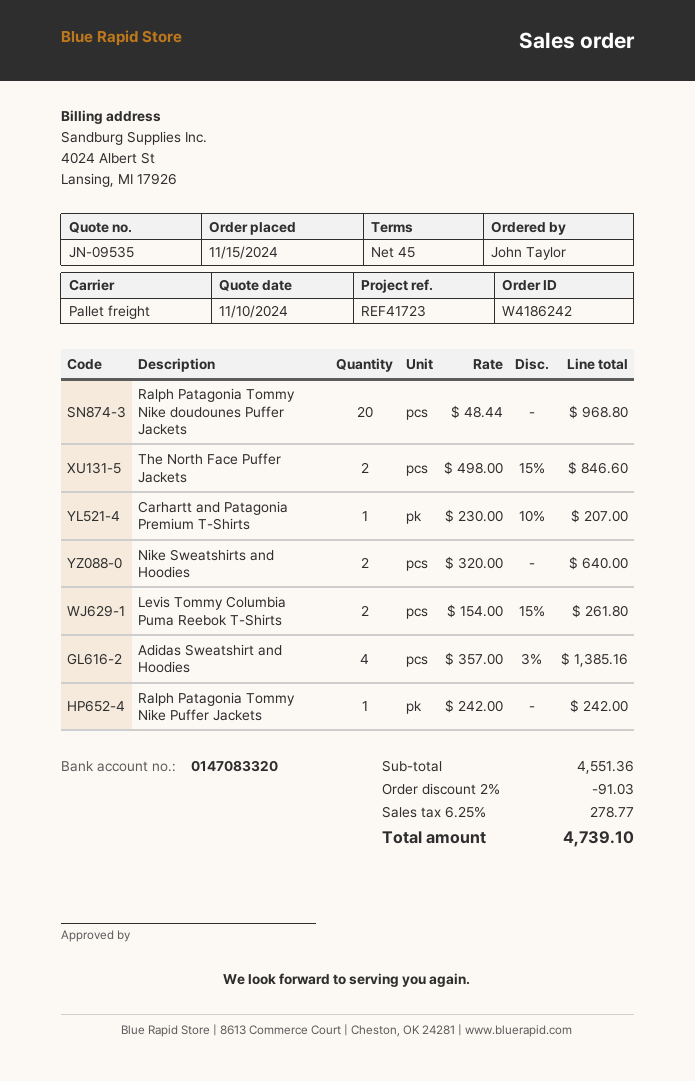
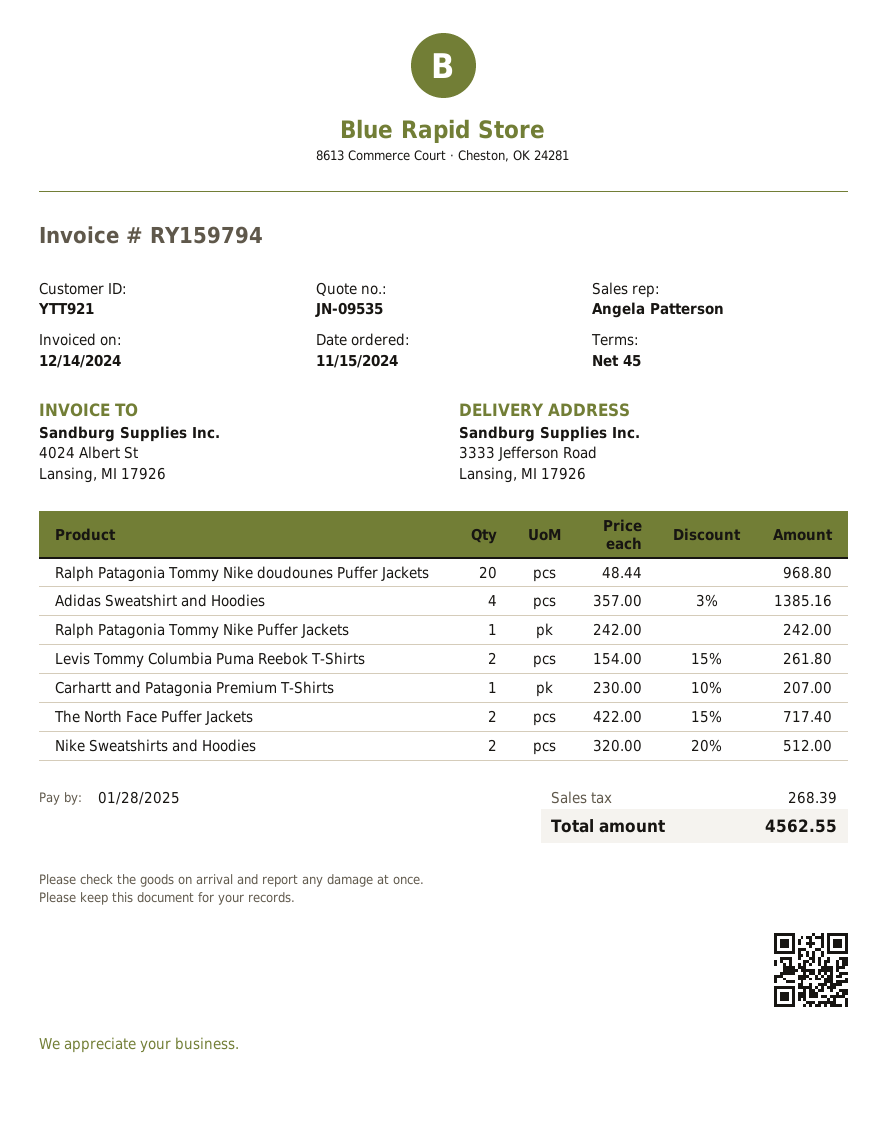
The North Face Puffer Jackets: 2 x 498.00 - 15% = 846.60 -> 2 x 422.00 - 15% = 717.40
Nike Sweatshirts and Hoodies: 2 x 320.00 = 640.00 -> 2 x 320.00 - 20% = 512.00
discount: 2% = 91.03 -> none
tax: 278.77 -> 268.39
total: 4739.10 -> 4562.55

